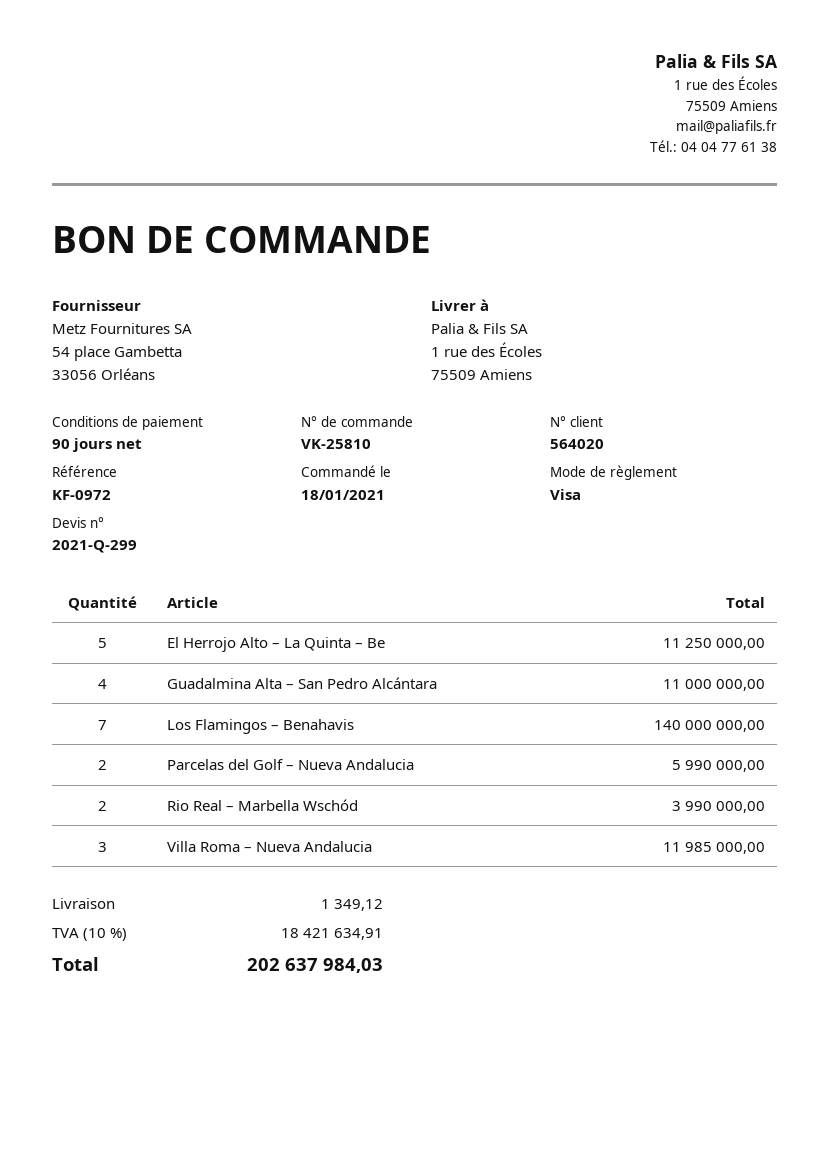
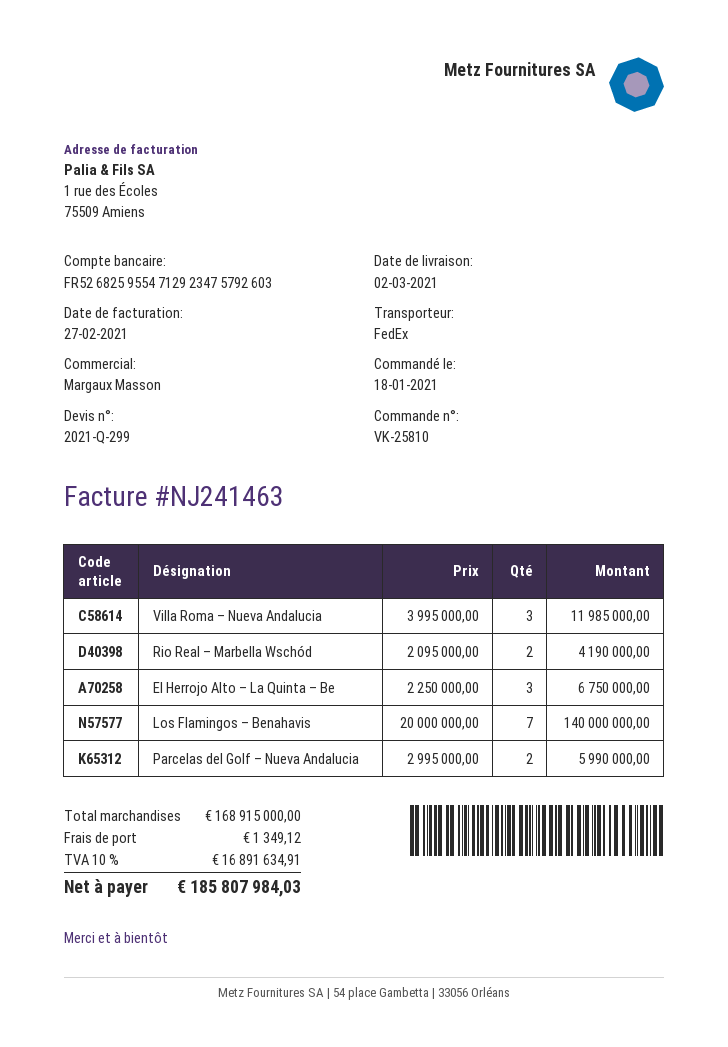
El Herrojo Alto – La Quinta – Be: 5 for 11250000.00 -> 3 for 6750000.00
Guadalmina Alta – San Pedro Alcántara: 4 for 11000000.00 -> none
Rio Real – Marbella Wschód: 2 for 3990000.00 -> 2 for 4190000.00
tax: 10% = 18421634.91 -> 10% = 16891634.91
total: 202637984.03 -> 185807984.03

